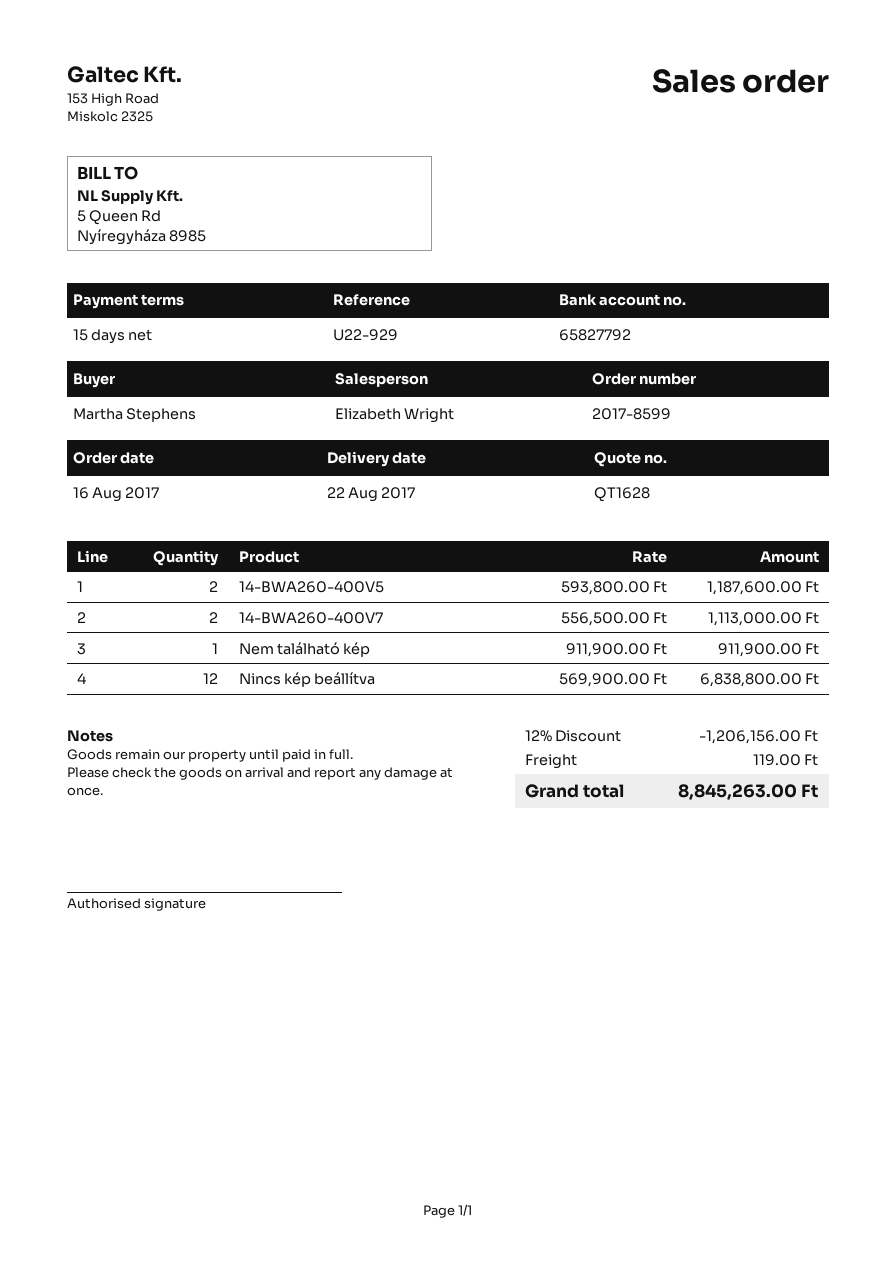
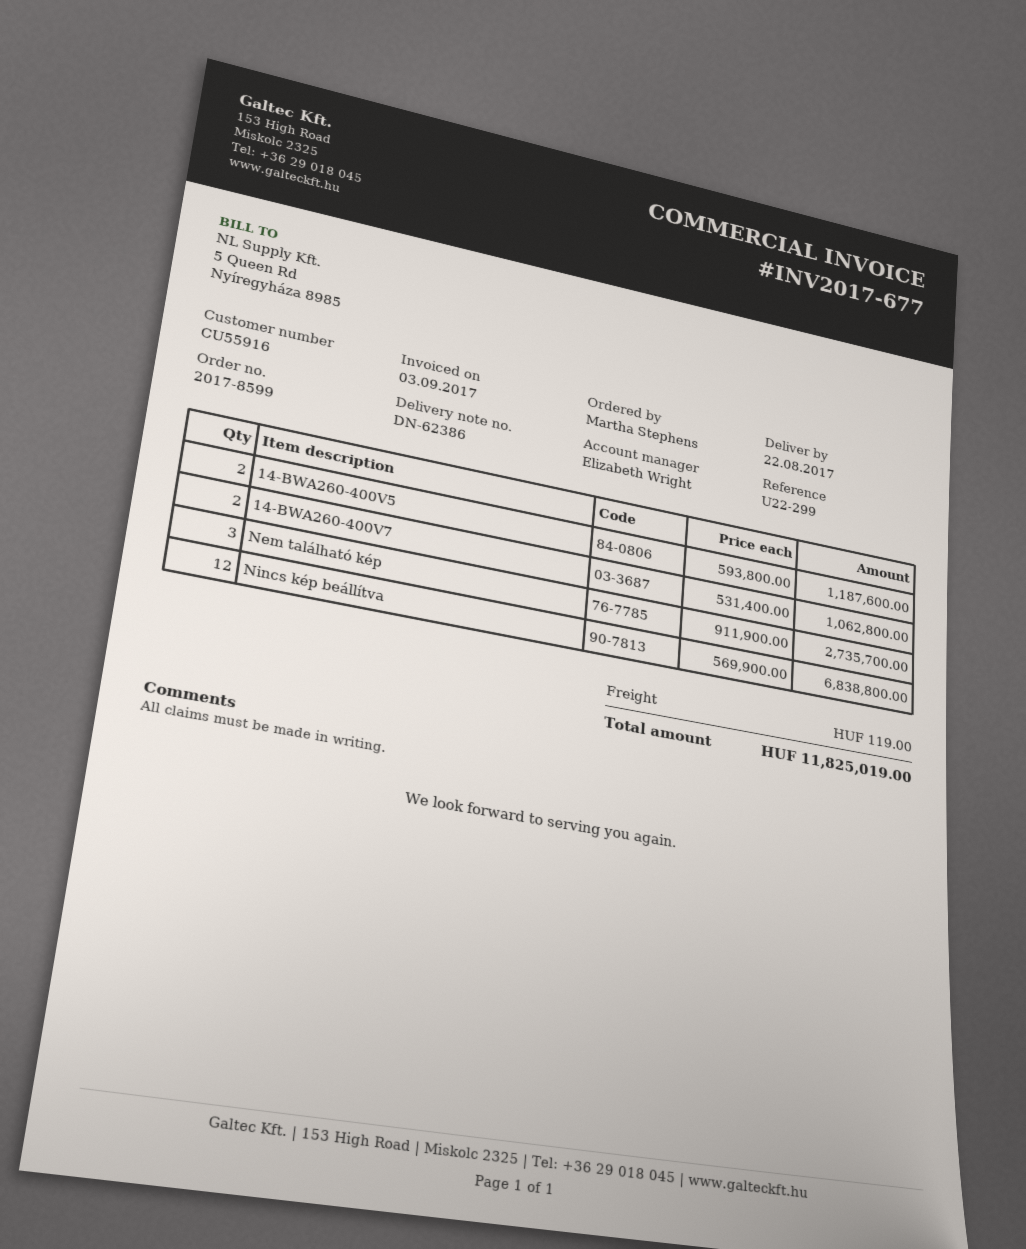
reference: U22-929 -> U22-299
14-BWA260-400V7: 2 x 556500.00 = 1113000.00 -> 2 x 531400.00 = 1062800.00
Nem található kép: 1 x 911900.00 = 911900.00 -> 3 x 911900.00 = 2735700.00
discount: 12% = 1206156.00 -> none
total: 8845263.00 -> 11825019.00

